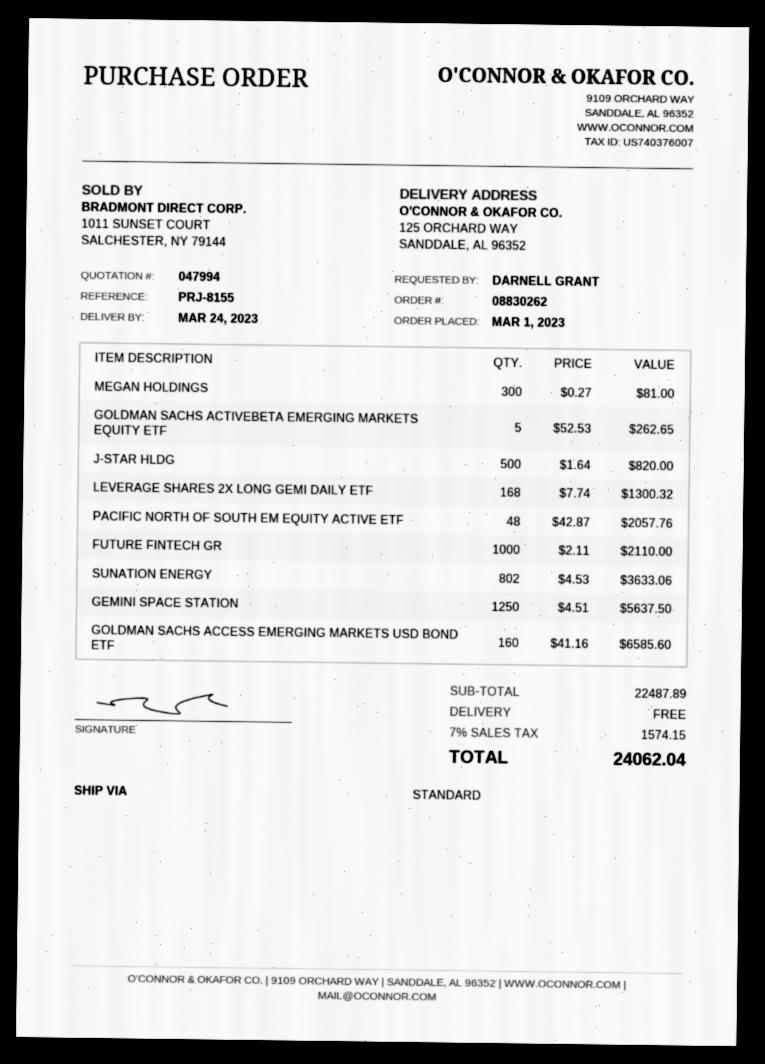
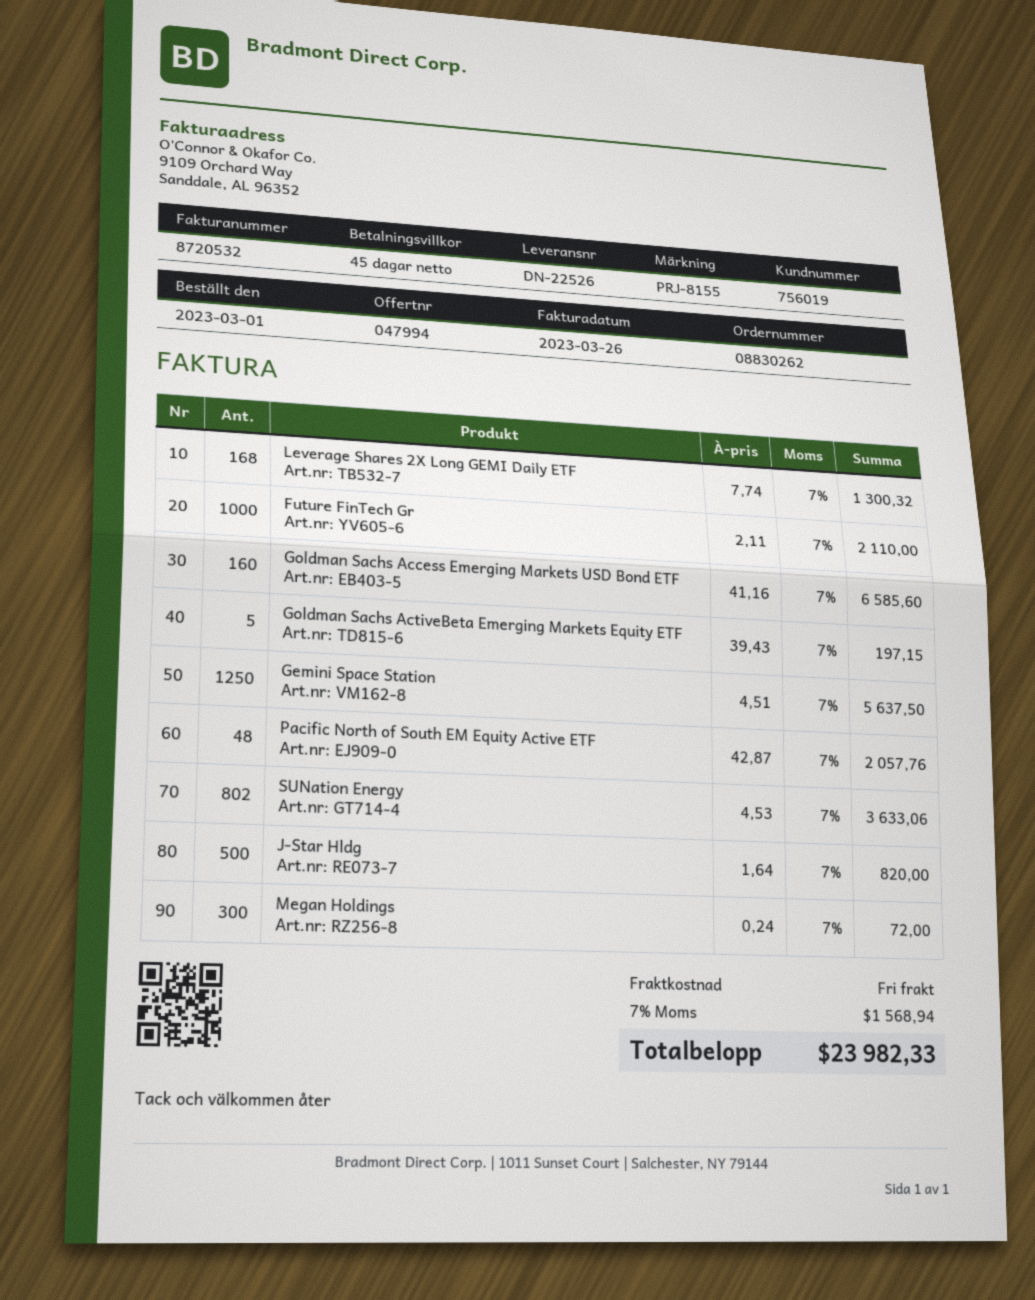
MEGAN HOLDINGS: 300 x 0.27 = 81.00 -> 300 x 0.24 = 72.00
GOLDMAN SACHS ACTIVEBETA EMERGING MARKETS EQUITY ETF: 5 x 52.53 = 262.65 -> 5 x 39.43 = 197.15
tax: 7% = 1574.15 -> 7% = 1568.94
total: 24062.04 -> 23982.33

